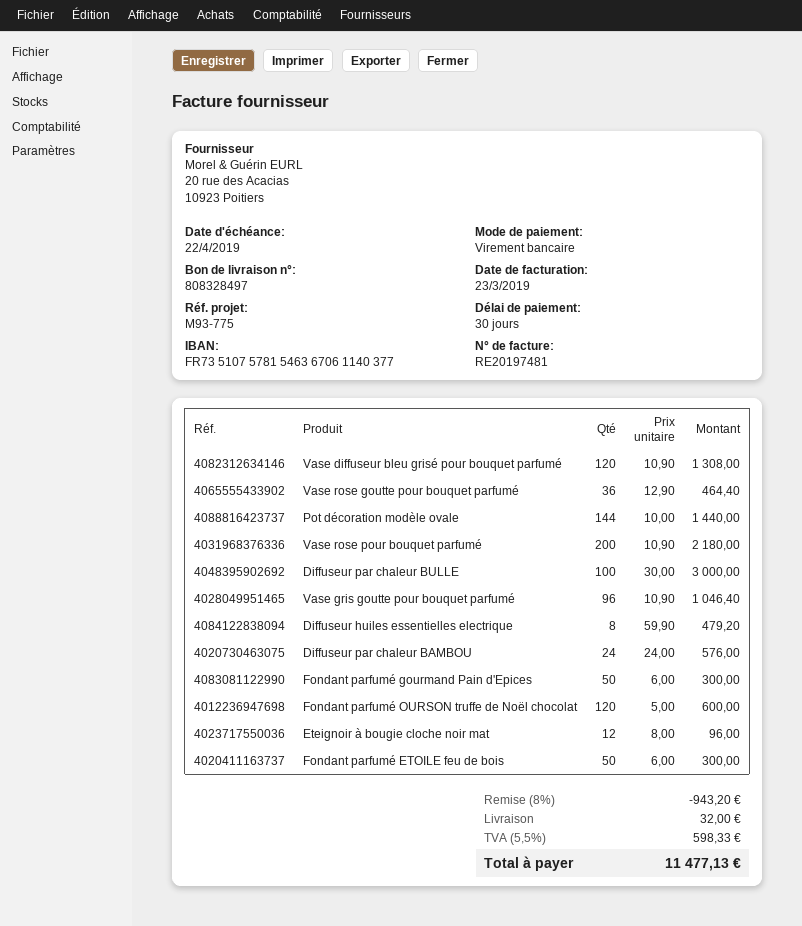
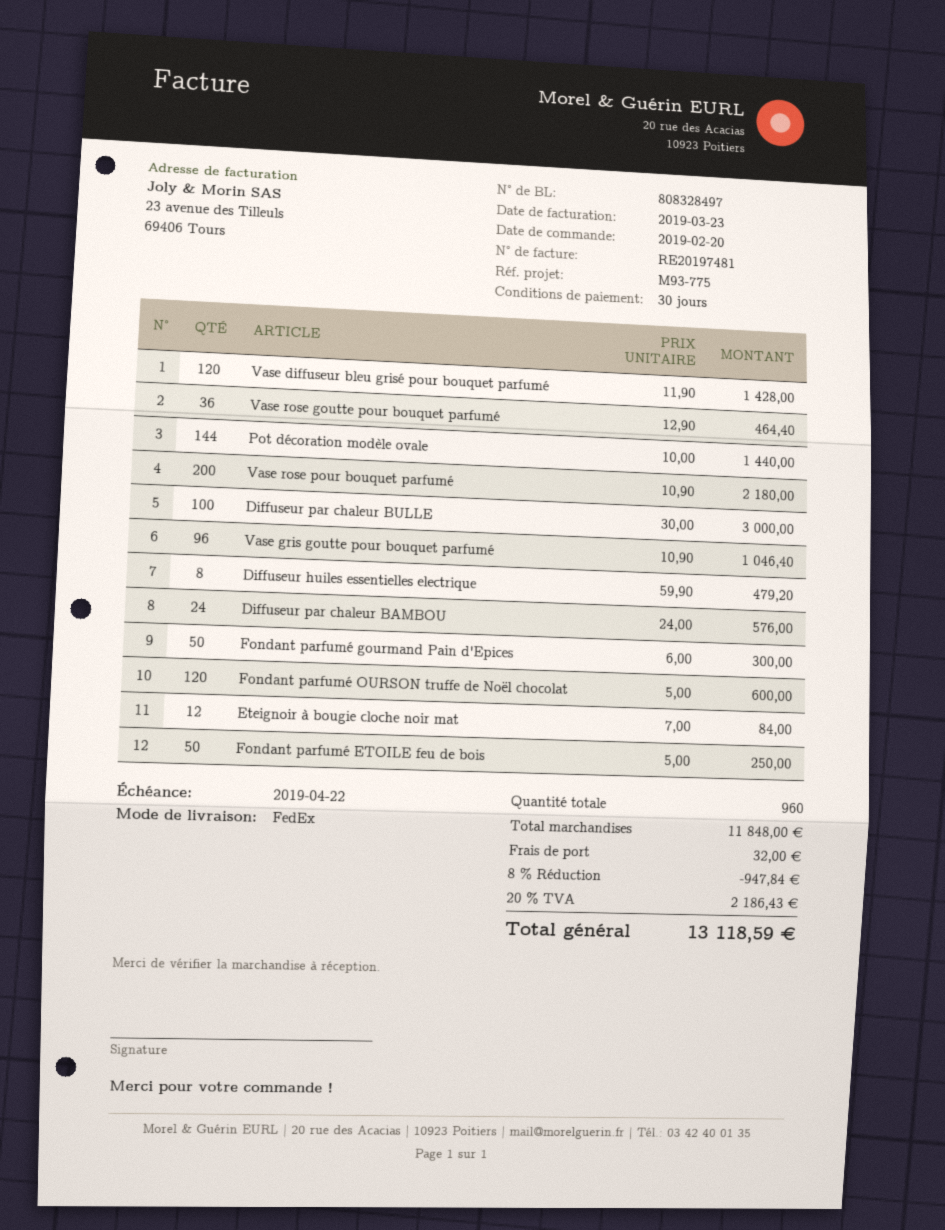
Vase diffuseur bleu grisé pour bouquet parfumé: 120 x 10.90 = 1308.00 -> 120 x 11.90 = 1428.00
Eteignoir à bougie cloche noir mat: 12 x 8.00 = 96.00 -> 12 x 7.00 = 84.00
Fondant parfumé ETOILE feu de bois: 50 x 6.00 = 300.00 -> 50 x 5.00 = 250.00
discount: 8% = 943.20 -> 8% = 947.84
tax: 5.5% = 598.33 -> 20% = 2186.43
total: 11477.13 -> 13118.59

